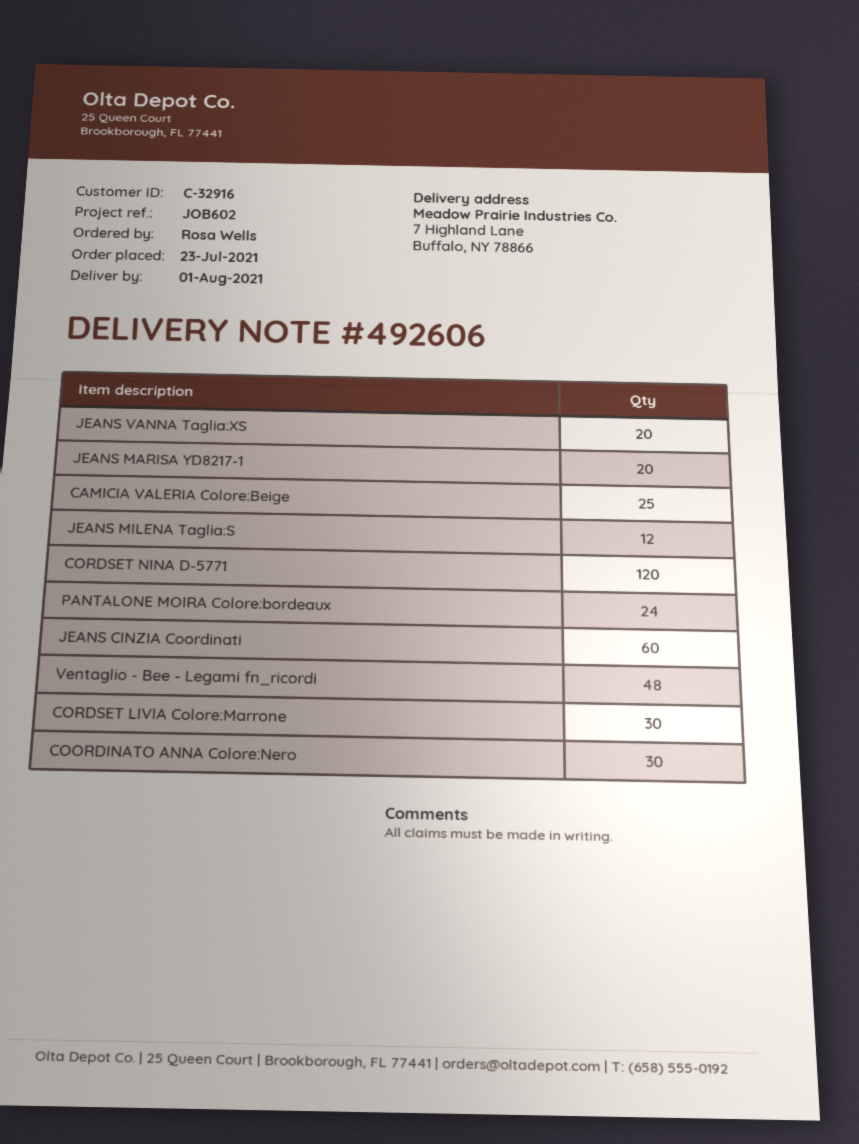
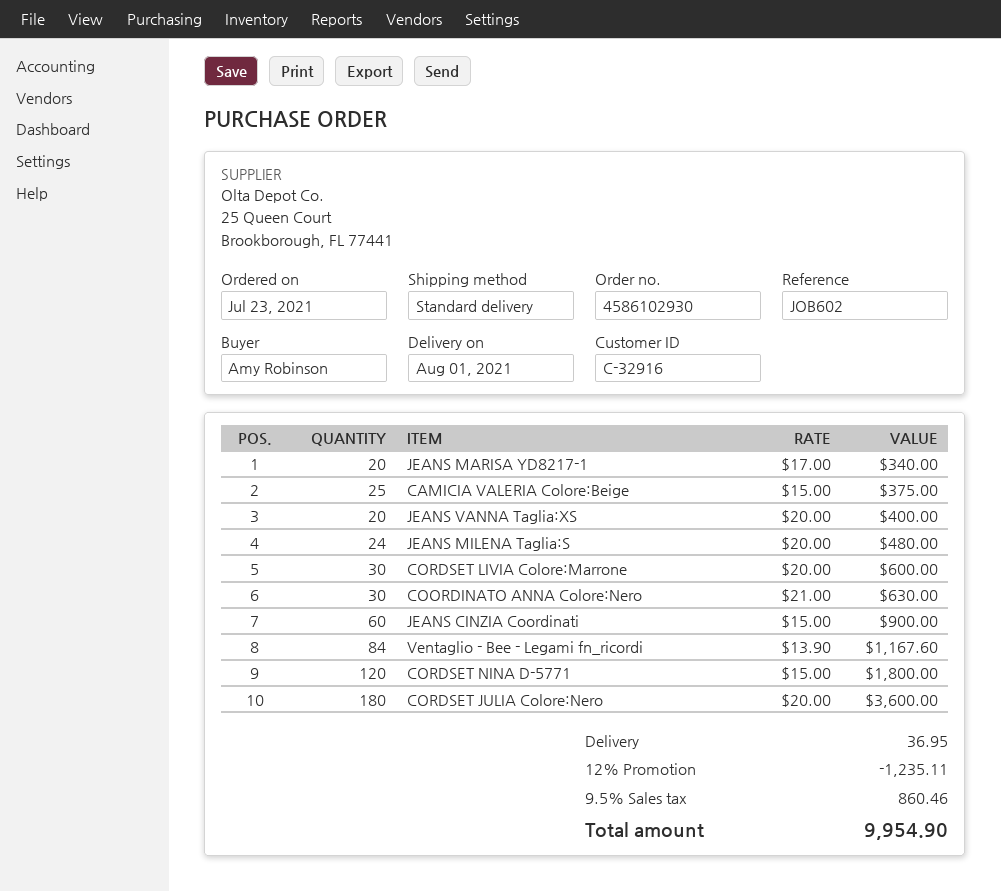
ordered by: Rosa Wells -> Amy Robinson
JEANS MILENA Taglia:S: 12 -> 24
PANTALONE MOIRA Colore:bordeaux: 24 -> none
Ventaglio - Bee - Legami fn_ricordi: 48 -> 84
CORDSET JULIA Colore:Nero: none -> 180

